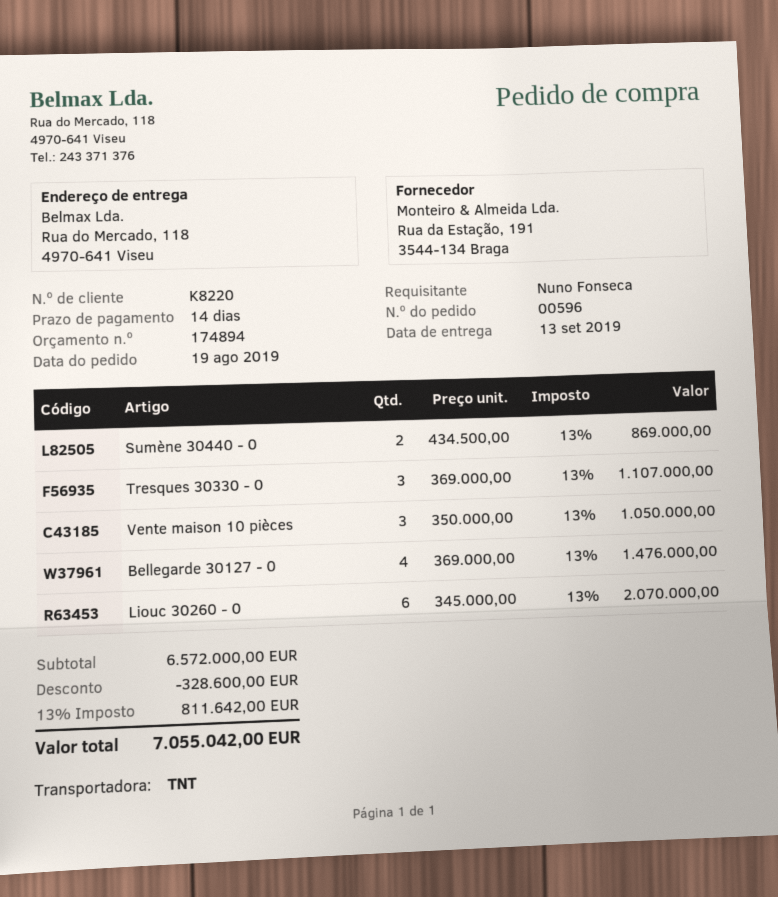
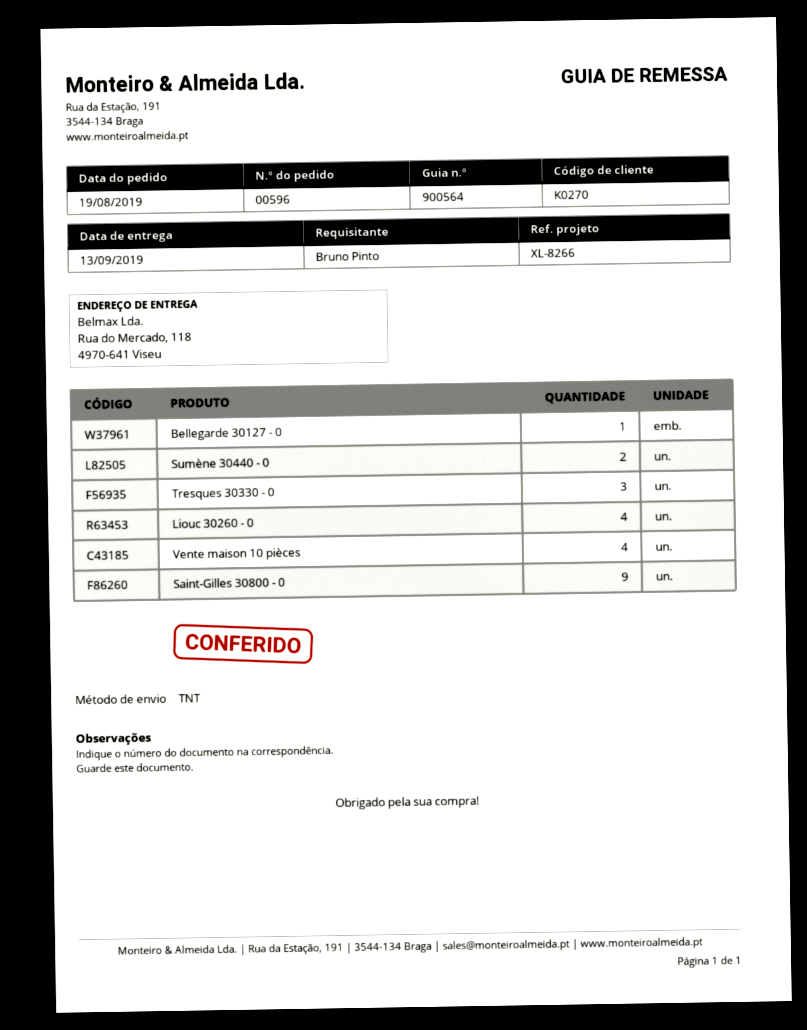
customer number: K8220 -> K0270
ordered by: Nuno Fonseca -> Bruno Pinto
Vente maison 10 pièces: 3 -> 4
Bellegarde 30127 - 0: 4 -> 1
Liouc 30260 - 0: 6 -> 4
Saint-Gilles 30800 - 0: none -> 9

